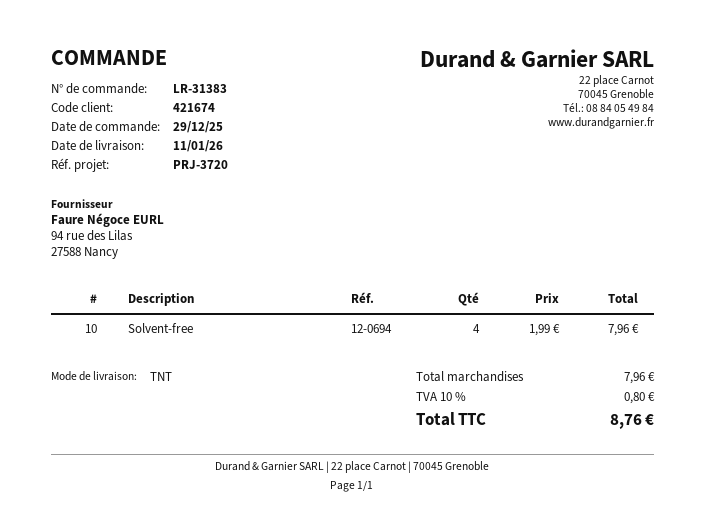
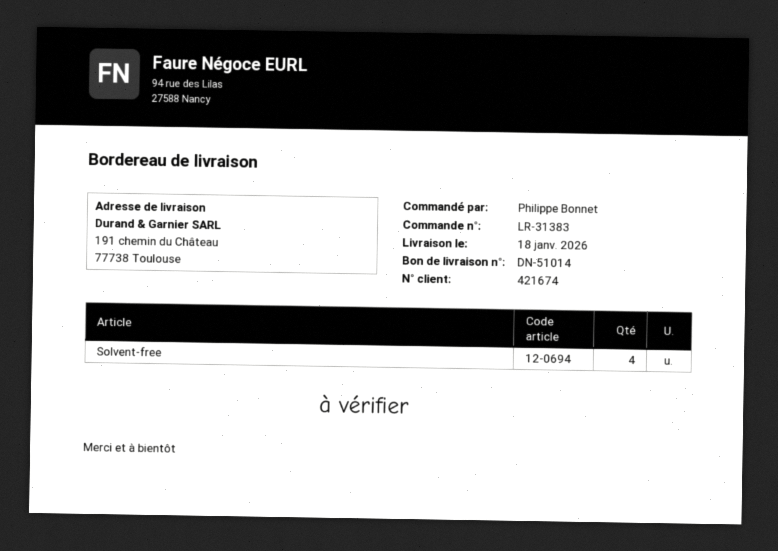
delivery date: 2026-01-11 -> 2026-01-18

